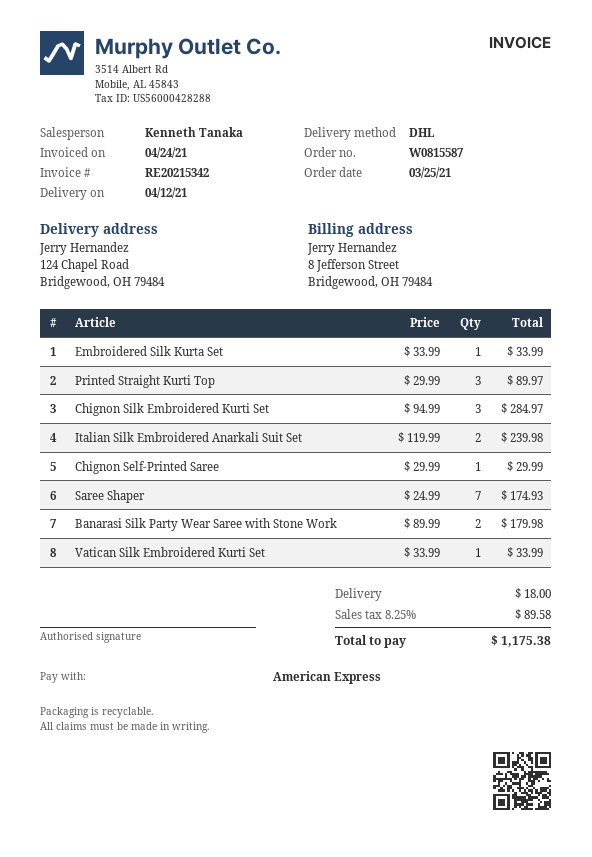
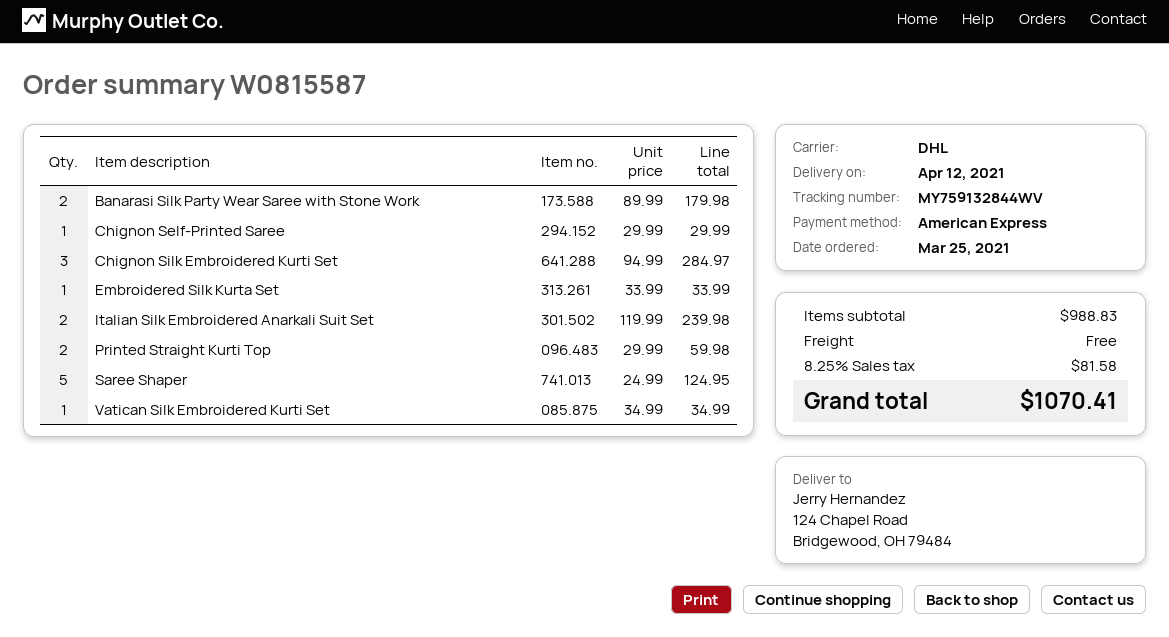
Printed Straight Kurti Top: 3 x 29.99 = 89.97 -> 2 x 29.99 = 59.98
Saree Shaper: 7 x 24.99 = 174.93 -> 5 x 24.99 = 124.95
Vatican Silk Embroidered Kurti Set: 1 x 33.99 = 33.99 -> 1 x 34.99 = 34.99
shipping: 18.00 -> 0.00
tax: 8.25% = 89.58 -> 8.25% = 81.58
total: 1175.38 -> 1070.41

